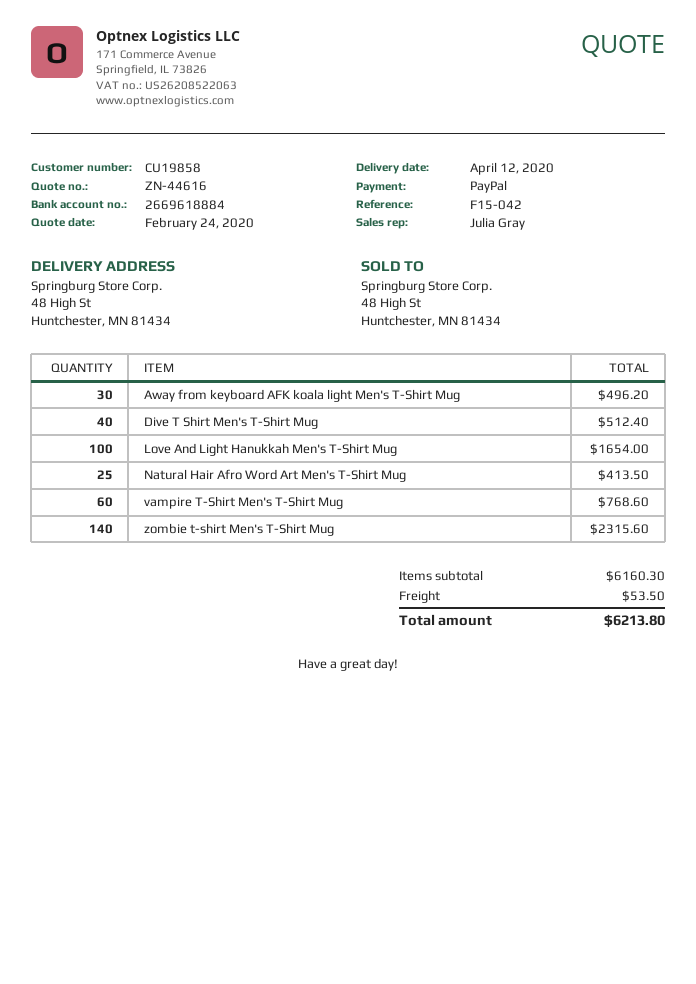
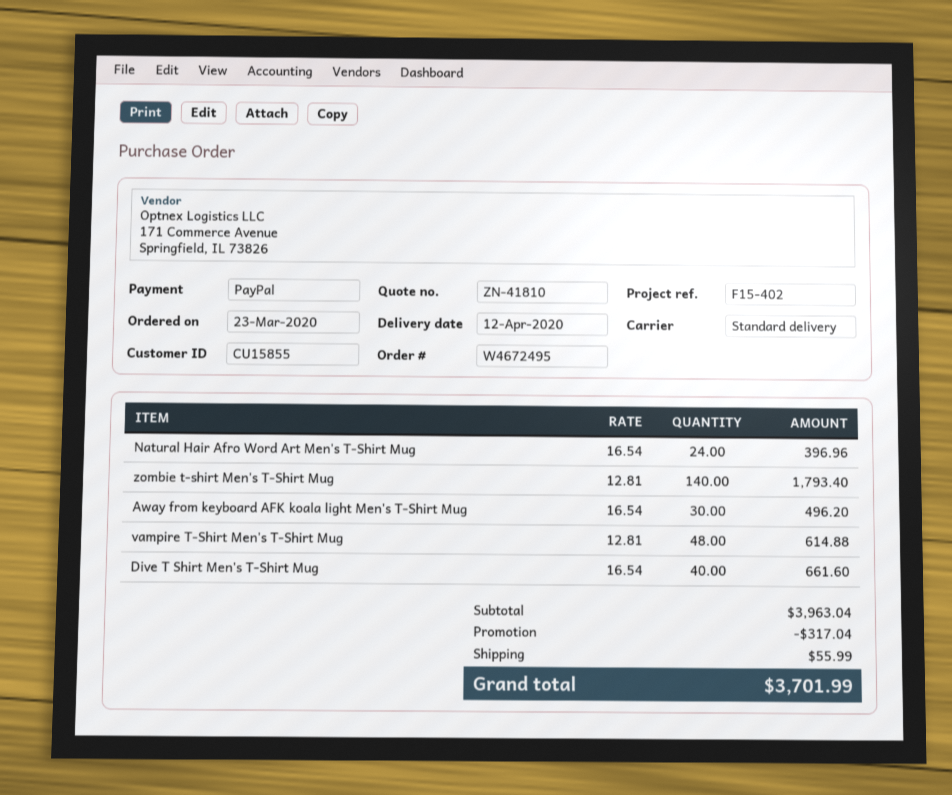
quote number: ZN-44616 -> ZN-41810
customer number: CU19858 -> CU15855
reference: F15-042 -> F15-402
Dive T Shirt Men's T-Shirt Mug: 40 for 512.40 -> 40 for 661.60
Love And Light Hanukkah Men's T-Shirt Mug: 100 for 1654.00 -> none
Natural Hair Afro Word Art Men's T-Shirt Mug: 25 for 413.50 -> 24 for 396.96
vampire T-Shirt Men's T-Shirt Mug: 60 for 768.60 -> 48 for 614.88
zombie t-shirt Men's T-Shirt Mug: 140 for 2315.60 -> 140 for 1793.40
subtotal: 6160.30 -> 3963.04
discount: none -> 317.04
shipping: 53.50 -> 55.99
total: 6213.80 -> 3701.99

